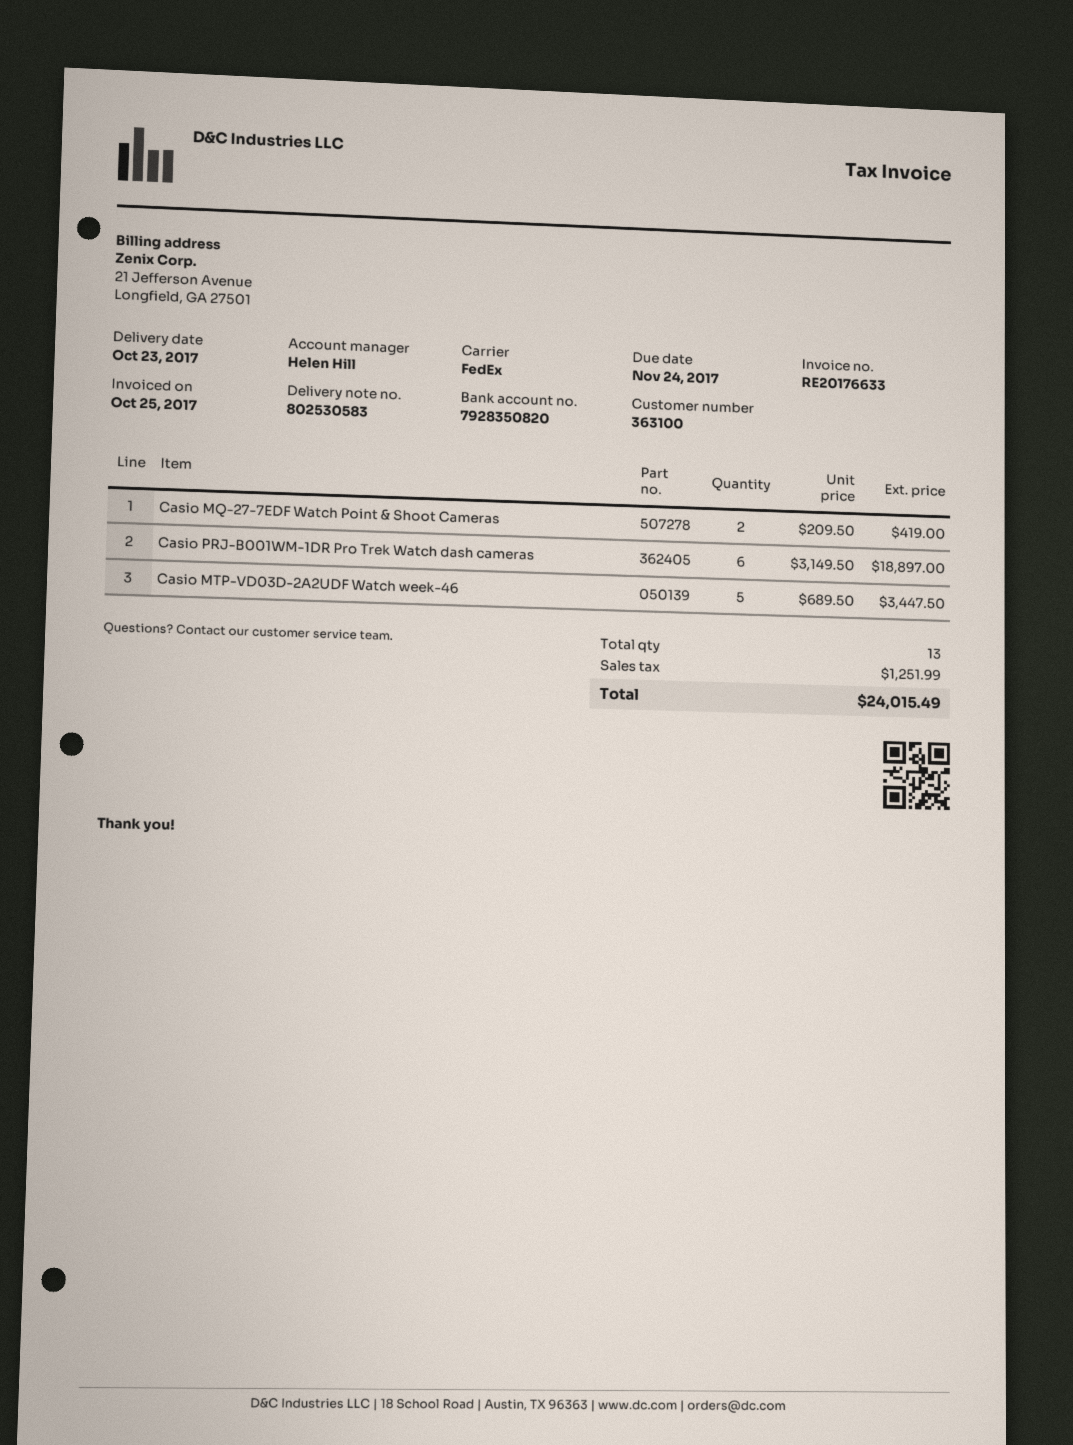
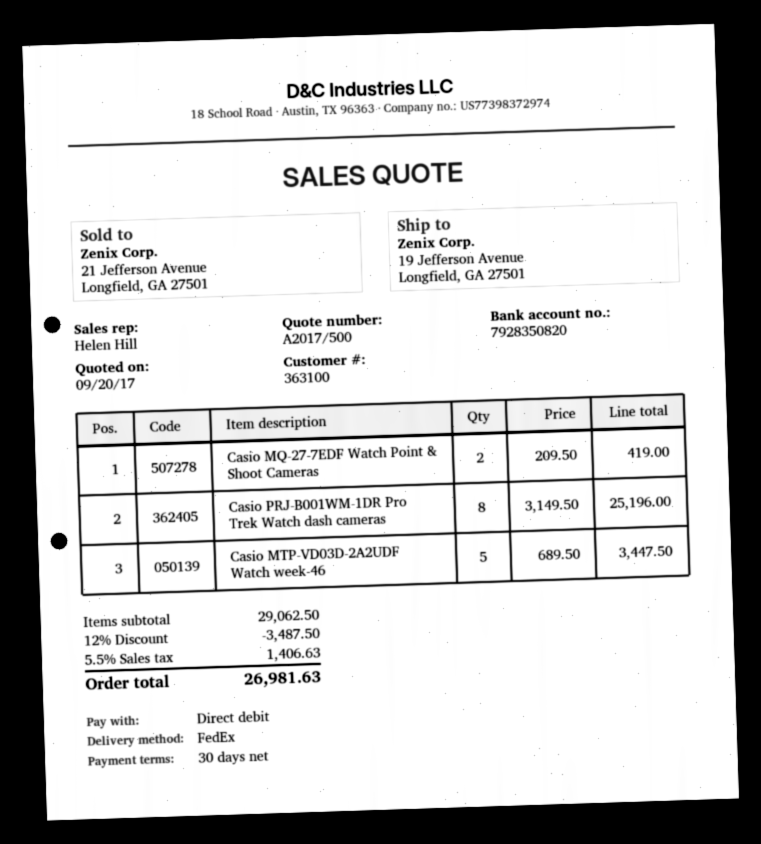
Casio PRJ-B001WM-1DR Pro Trek Watch dash cameras: 6 x 3149.50 = 18897.00 -> 8 x 3149.50 = 25196.00
discount: none -> 12% = 3487.50
tax: 1251.99 -> 1406.63
total: 24015.49 -> 26981.63

